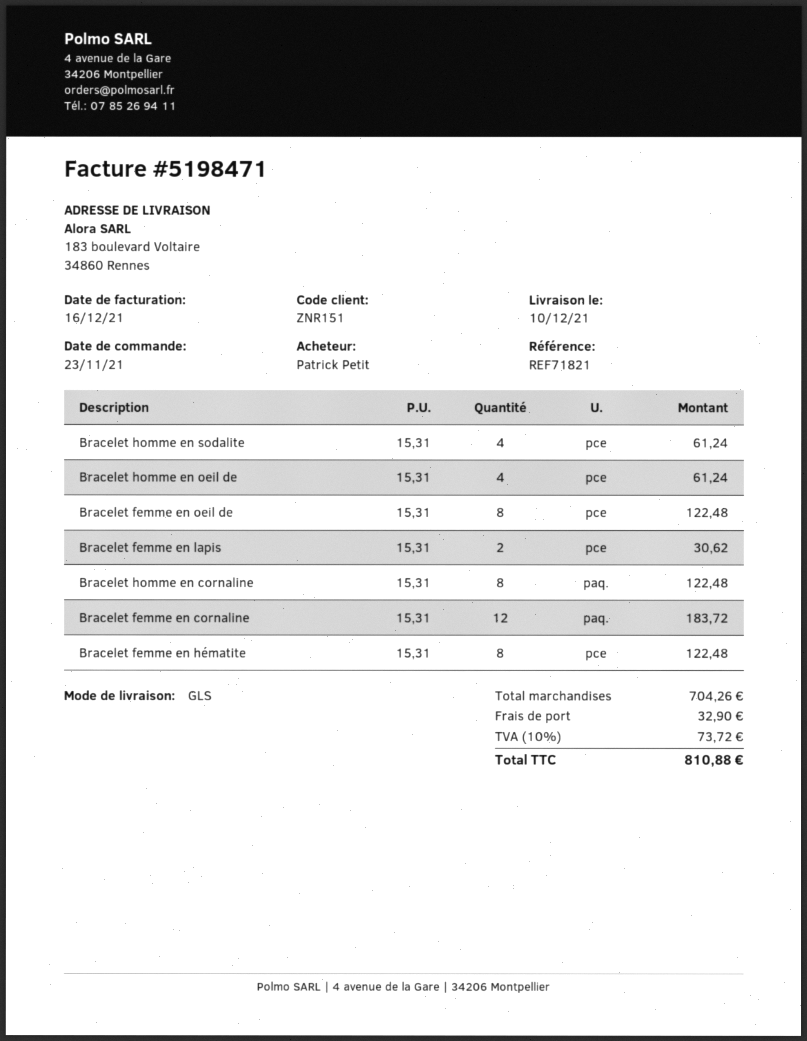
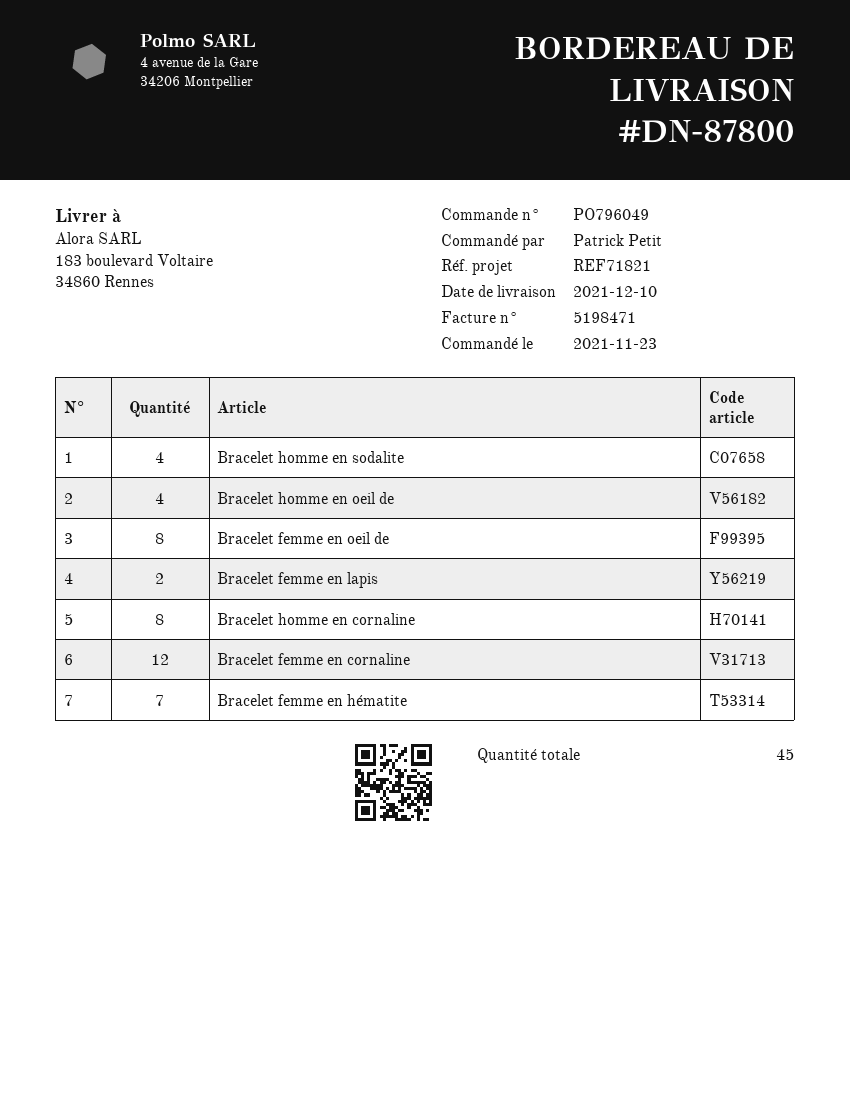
Bracelet femme en hématite: 8 -> 7

